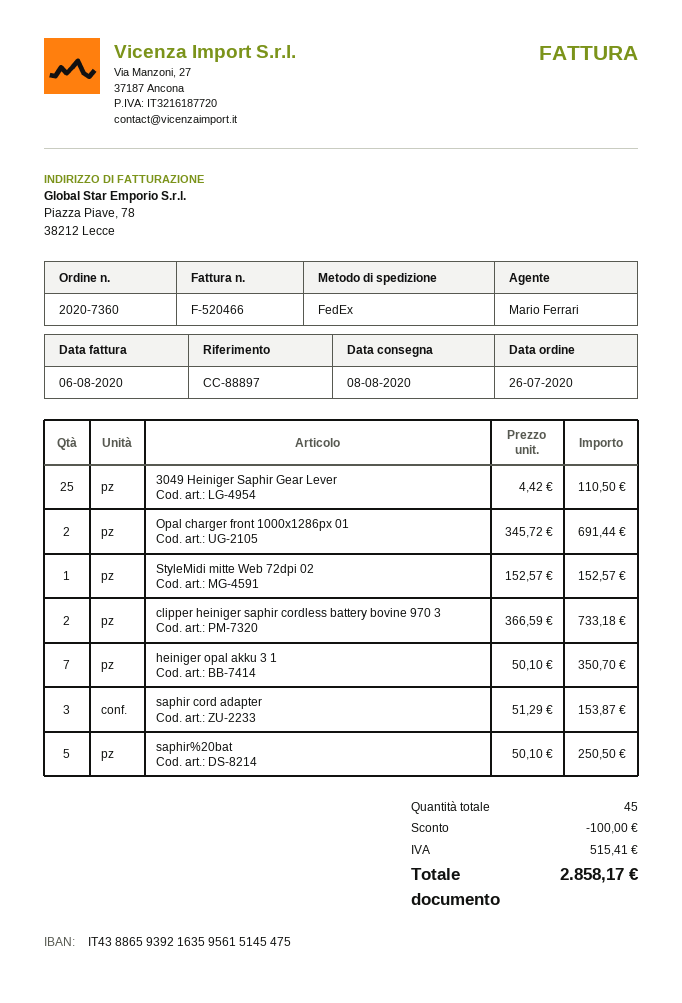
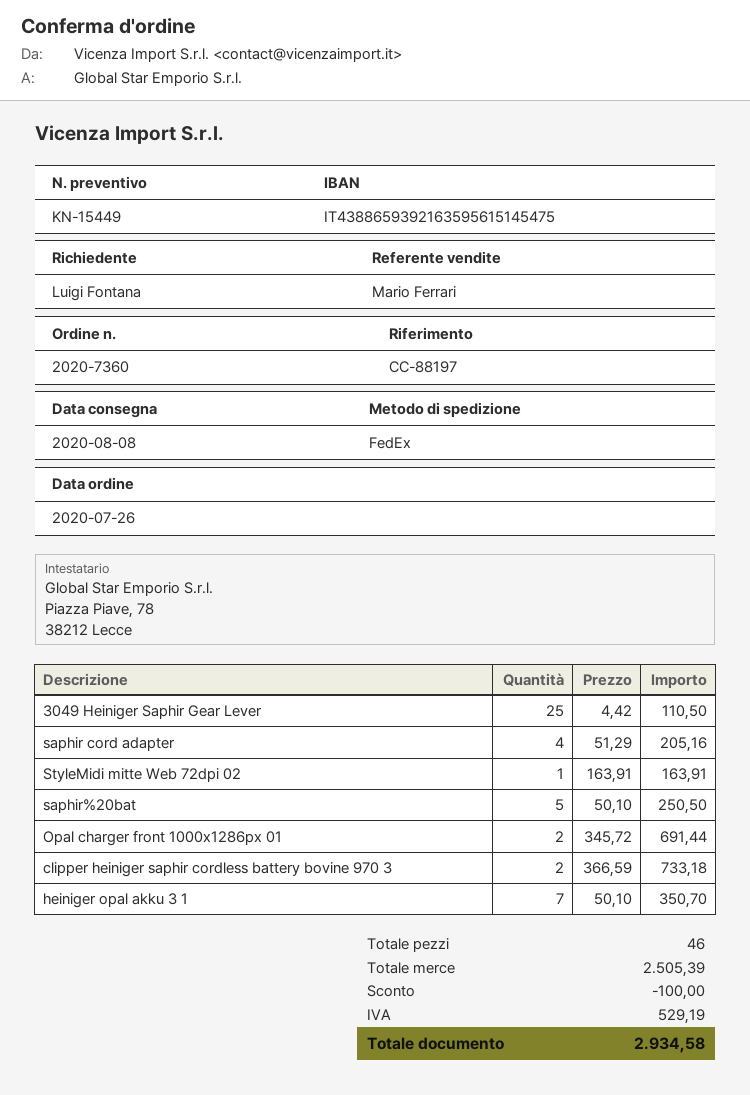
reference: CC-88897 -> CC-88197
StyleMidi mitte Web 72dpi 02: 1 x 152.57 = 152.57 -> 1 x 163.91 = 163.91
saphir cord adapter: 3 x 51.29 = 153.87 -> 4 x 51.29 = 205.16
total quantity: 45 -> 46
tax: 515.41 -> 529.19
total: 2858.17 -> 2934.58

